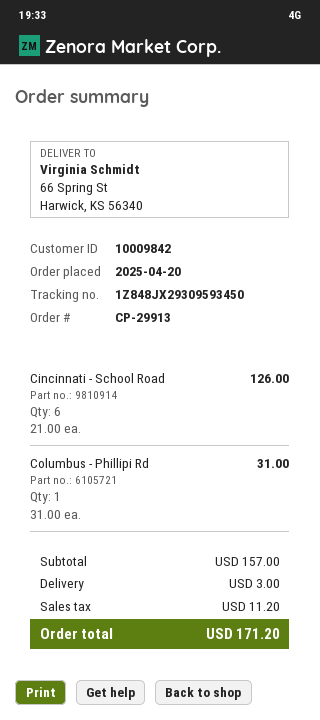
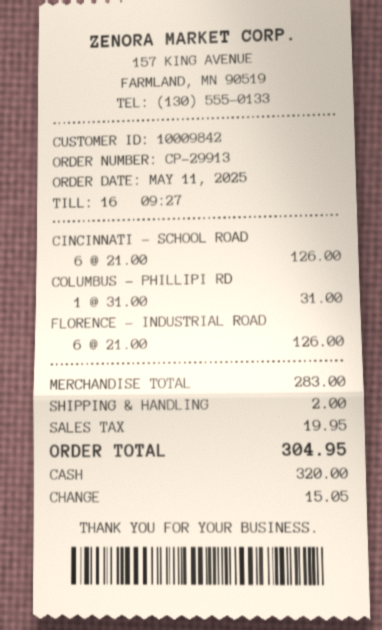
order date: 2025-04-20 -> 2025-05-11
FLORENCE - INDUSTRIAL ROAD: none -> 6 x 21.00 = 126.00
subtotal: 157.00 -> 283.00
shipping: 3.00 -> 2.00
tax: 11.20 -> 19.95
total: 171.20 -> 304.95

